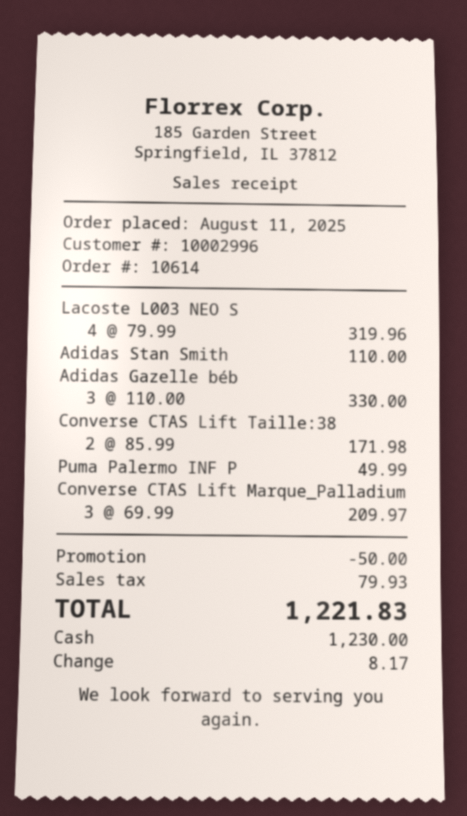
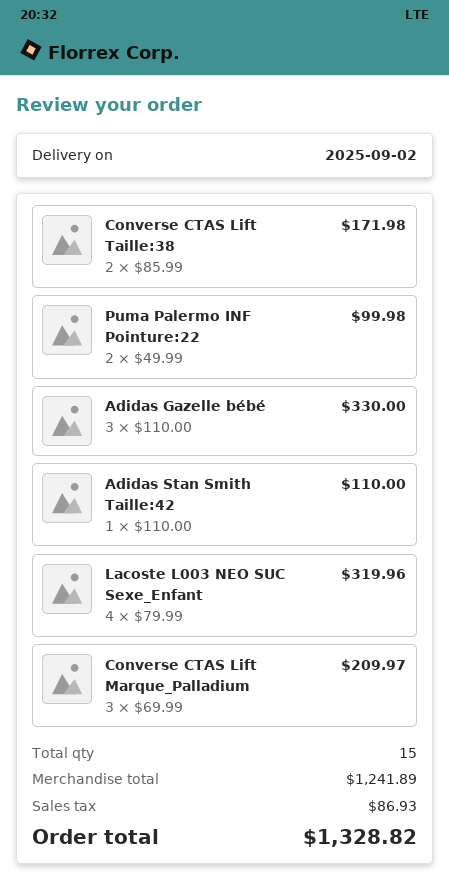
Puma Palermo INF P: 1 x 49.99 = 49.99 -> 2 x 49.99 = 99.98
discount: 50.00 -> none
tax: 79.93 -> 86.93
total: 1221.83 -> 1328.82

